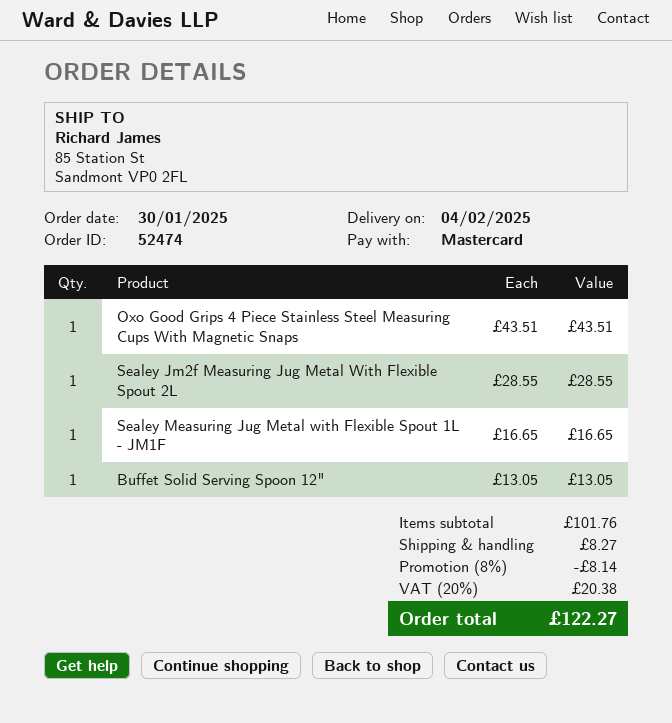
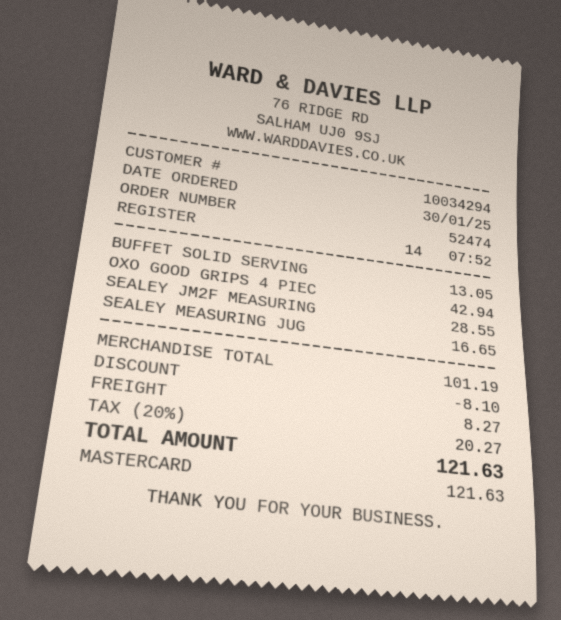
Oxo Good Grips 4 Piece Stainless Steel Measuring Cups With Magnetic Snaps: 1 x 43.51 = 43.51 -> 1 x 42.94 = 42.94
subtotal: 101.76 -> 101.19
discount: 8.14 -> 8.10
tax: 20% = 20.38 -> 20% = 20.27
total: 122.27 -> 121.63

